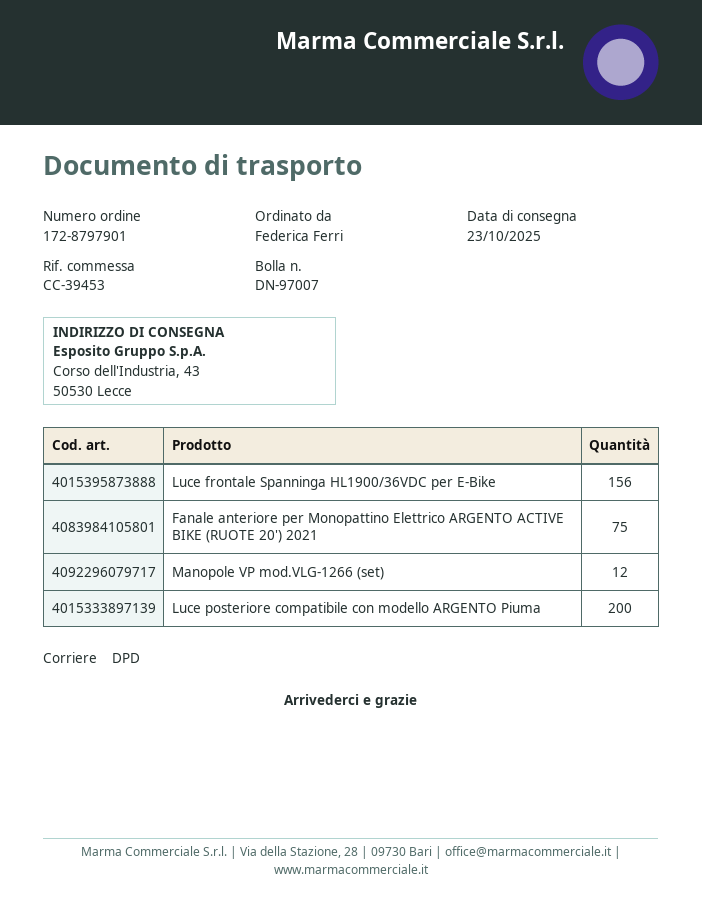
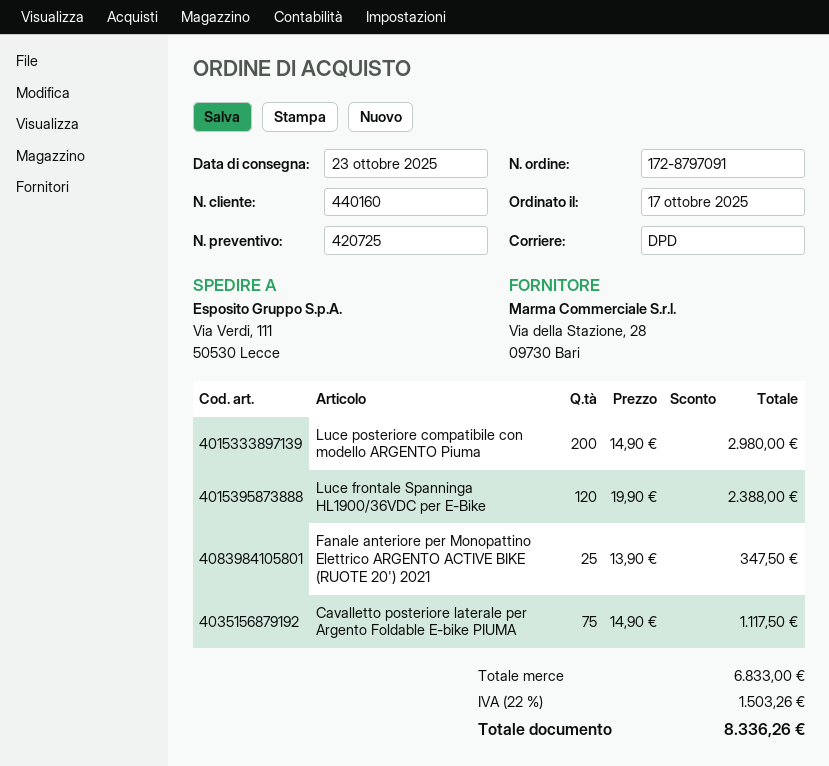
order number: 172-8797901 -> 172-8797091
ship to: Corso dell'Industria, 43, 50530 Lecce -> Via Verdi, 111, 50530 Lecce
Luce frontale Spanninga HL1900/36VDC per E-Bike: 156 -> 120
Fanale anteriore per Monopattino Elettrico ARGENTO ACTIVE BIKE (RUOTE 20') 2021: 75 -> 25
Manopole VP mod.VLG-1266 (set): 12 -> none
Cavalletto posteriore laterale per Argento Foldable E-bike PIUMA: none -> 75

